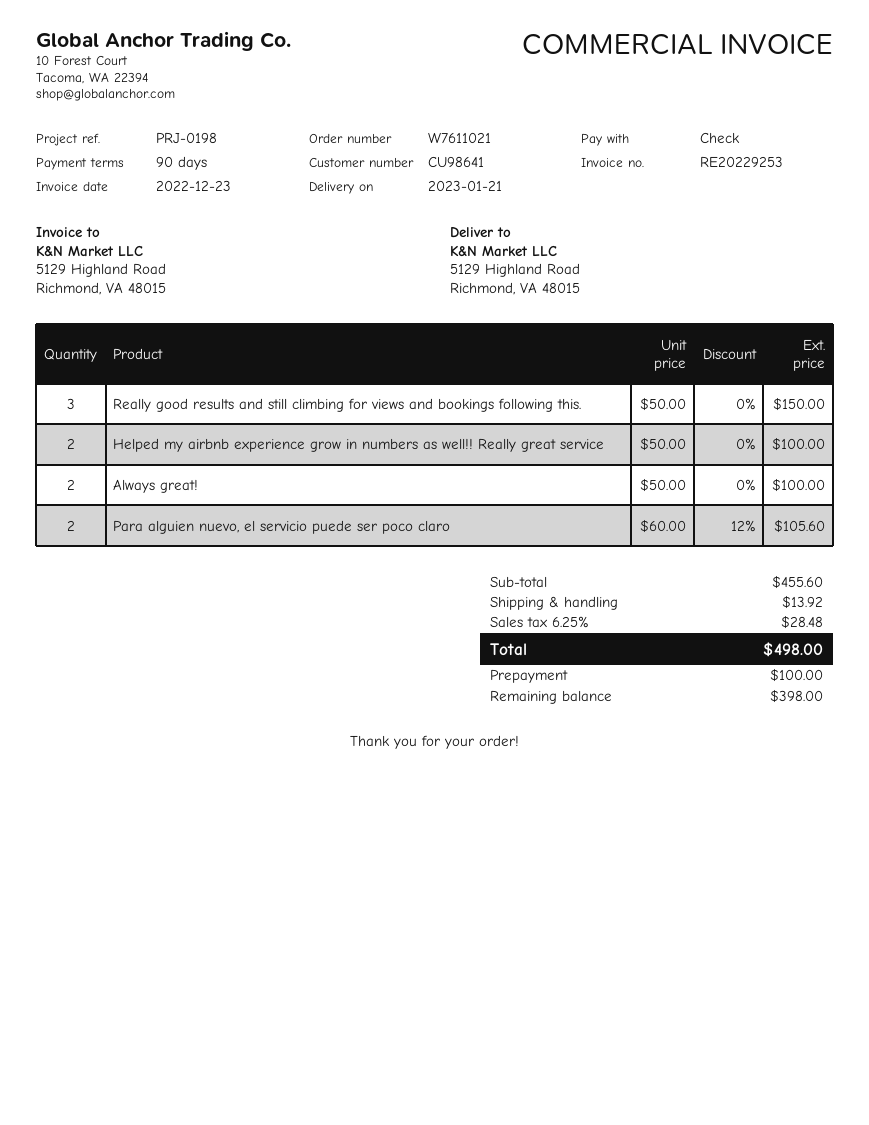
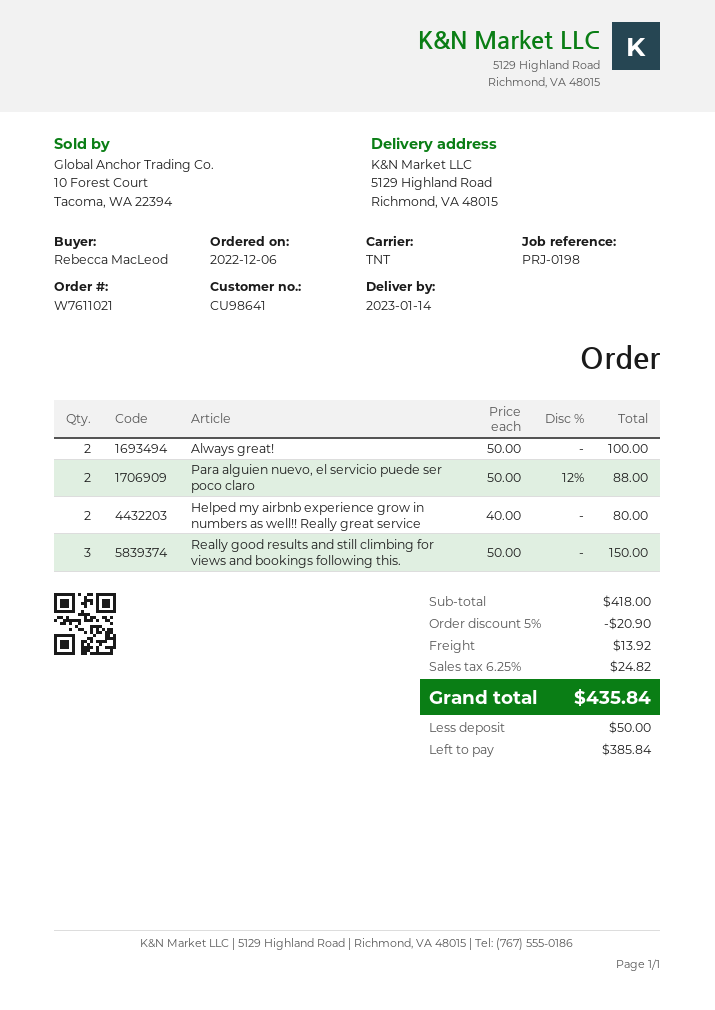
delivery date: 2023-01-21 -> 2023-01-14
Helped my airbnb experience grow in numbers as well!! Really great service: 2 x 50.00 = 100.00 -> 2 x 40.00 = 80.00
Para alguien nuevo, el servicio puede ser poco claro: 2 x 60.00 - 12% = 105.60 -> 2 x 50.00 - 12% = 88.00
subtotal: 455.60 -> 418.00
discount: none -> 5% = 20.90
tax: 6.25% = 28.48 -> 6.25% = 24.82
total: 498.00 -> 435.84
deposit: 100.00 -> 50.00
balance: 398.00 -> 385.84

